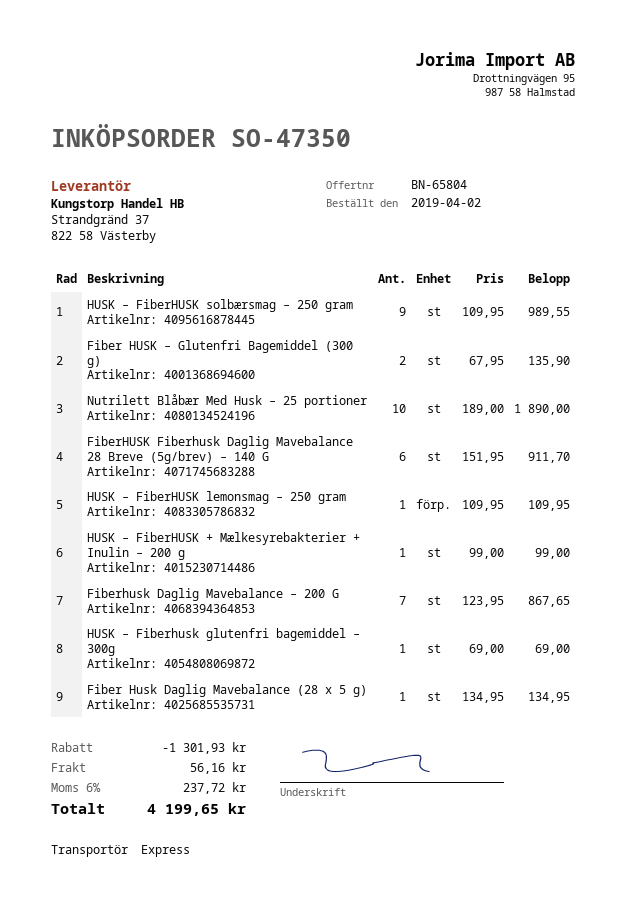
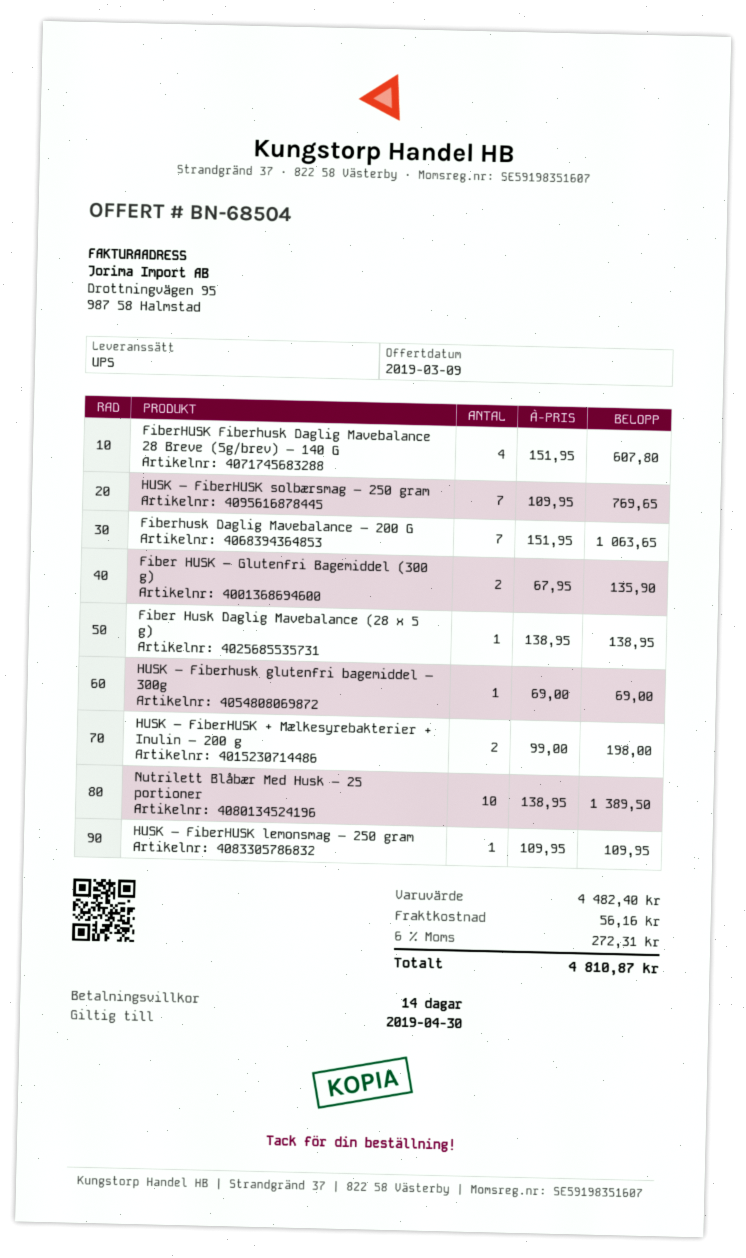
quote number: BN-65804 -> BN-68504
shipping method: express -> UPS
HUSK – FiberHUSK solbærsmag – 250 gram: 9 x 109.95 = 989.55 -> 7 x 109.95 = 769.65
Nutrilett Blåbær Med Husk – 25 portioner: 10 x 189.00 = 1890.00 -> 10 x 138.95 = 1389.50
FiberHUSK Fiberhusk Daglig Mavebalance 28 Breve (5g/brev) – 140 G: 6 x 151.95 = 911.70 -> 4 x 151.95 = 607.80
HUSK – FiberHUSK + Mælkesyrebakterier + Inulin – 200 g: 1 x 99.00 = 99.00 -> 2 x 99.00 = 198.00
Fiberhusk Daglig Mavebalance – 200 G: 7 x 123.95 = 867.65 -> 7 x 151.95 = 1063.65
Fiber Husk Daglig Mavebalance (28 x 5 g): 1 x 134.95 = 134.95 -> 1 x 138.95 = 138.95
discount: 1301.93 -> none
tax: 6% = 237.72 -> 6% = 272.31
total: 4199.65 -> 4810.87

